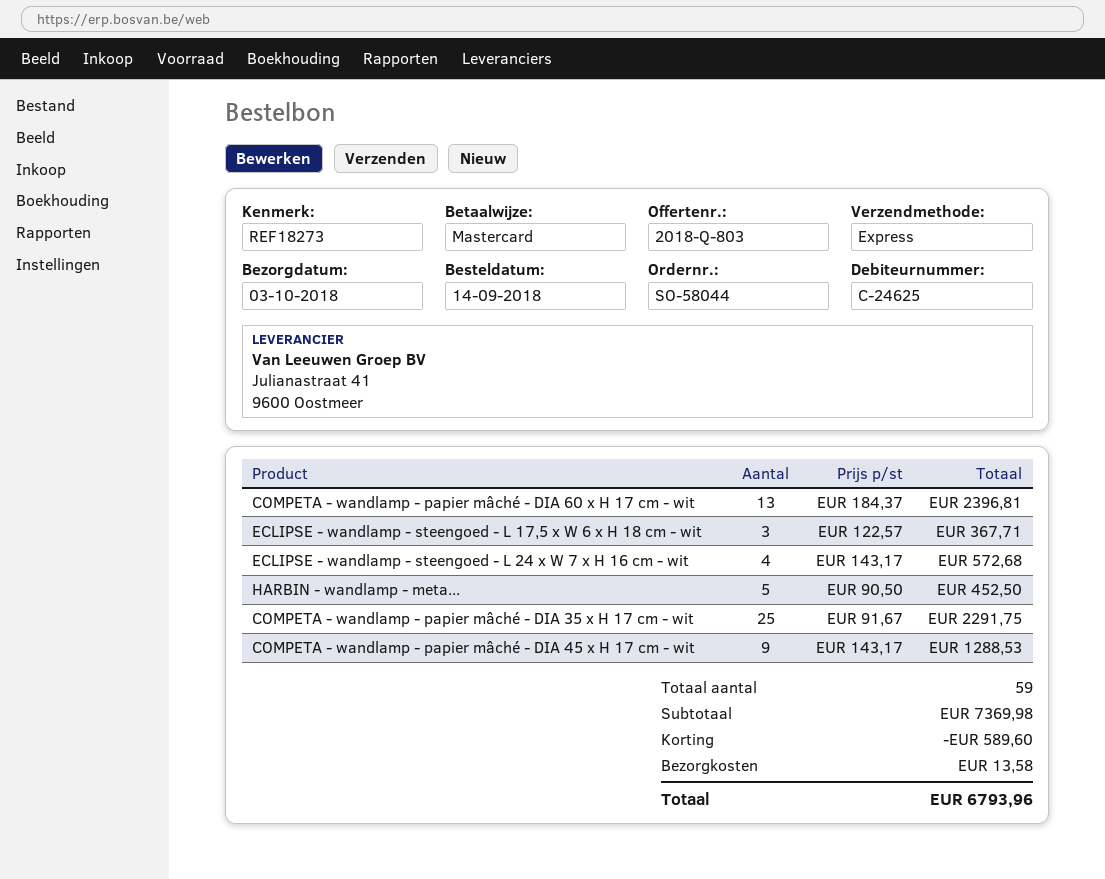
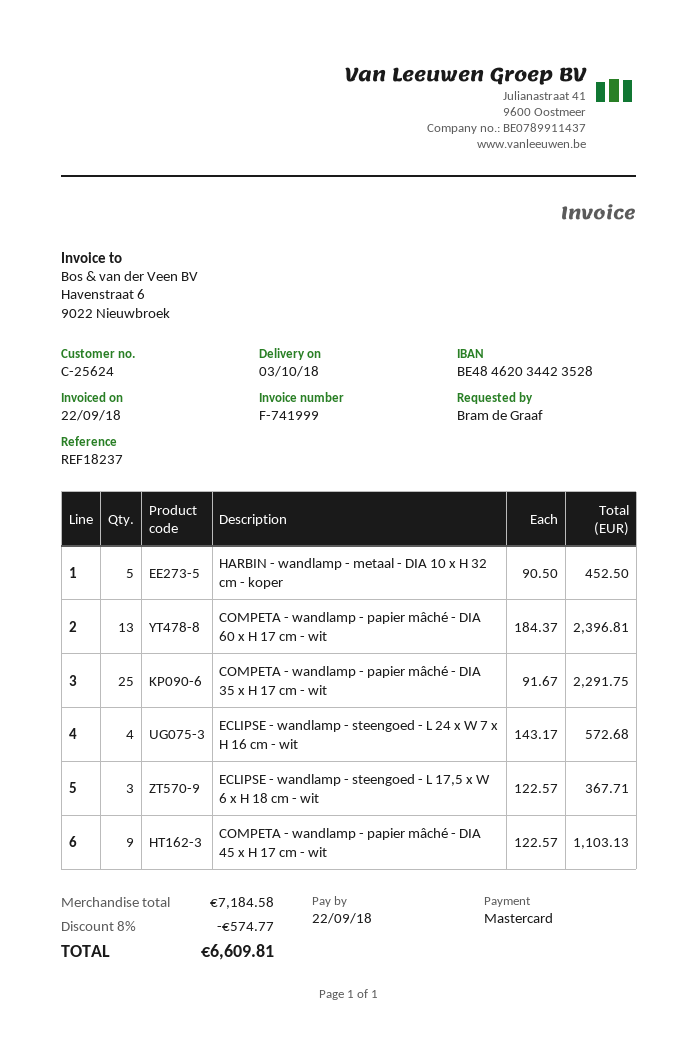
customer number: C-24625 -> C-25624
reference: REF18273 -> REF18237
COMPETA - wandlamp - papier mâché - DIA 45 x H 17 cm - wit: 9 x 143.17 = 1288.53 -> 9 x 122.57 = 1103.13
subtotal: 7369.98 -> 7184.58
discount: 589.60 -> 574.77
shipping: 13.58 -> none
total: 6793.96 -> 6609.81

